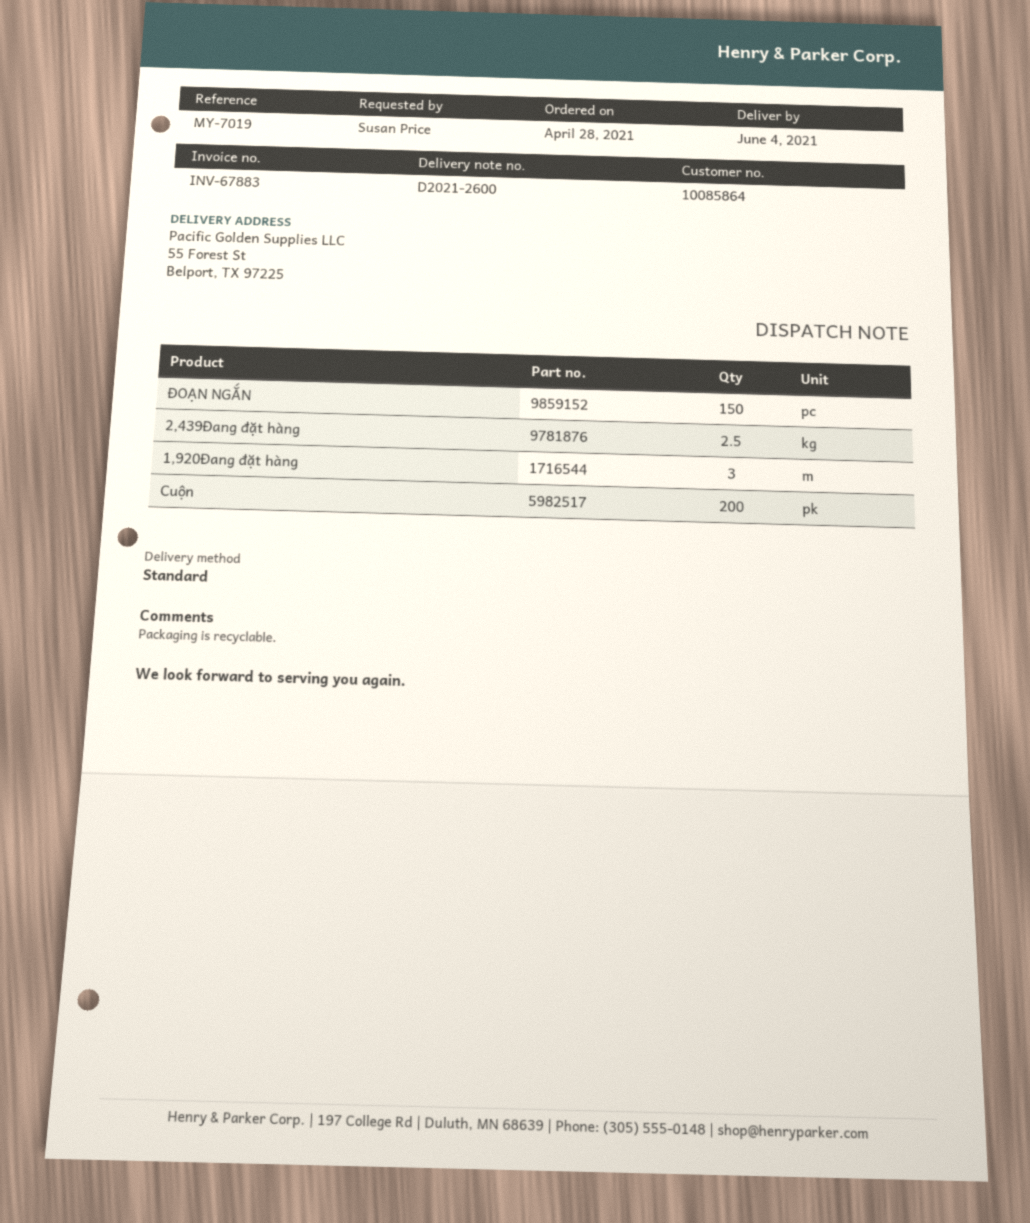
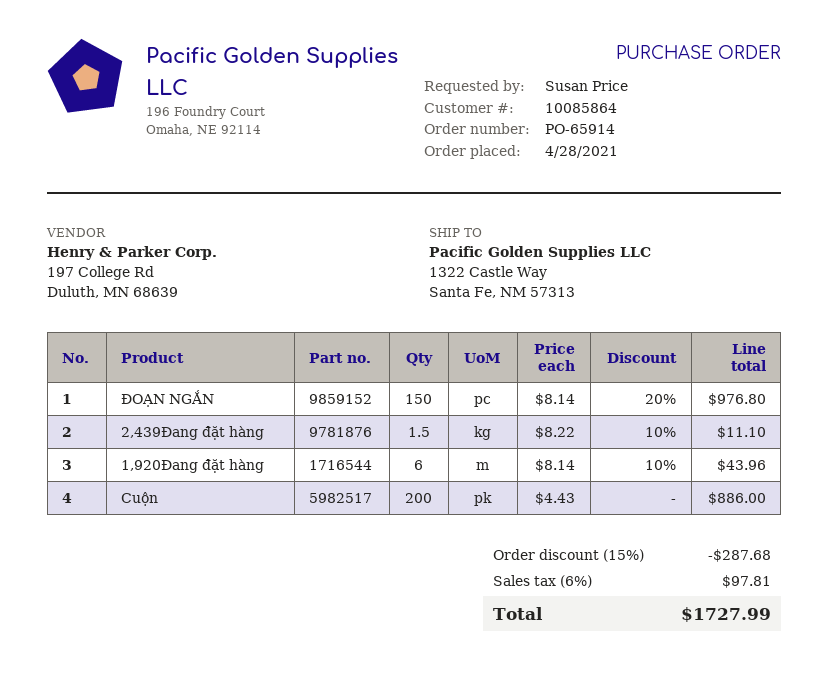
ship to: 55 Forest St, Belport, TX 97225 -> 1322 Castle Way, Santa Fe, NM 57313
2,439Đang đặt hàng: 2.5 -> 1.5
1,920Đang đặt hàng: 3 -> 6

